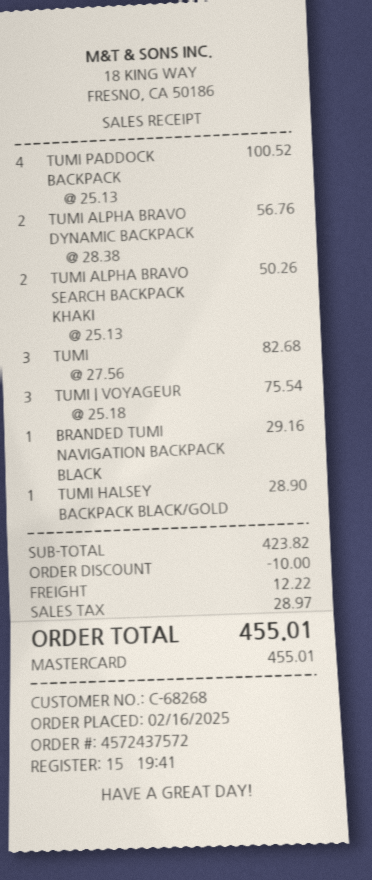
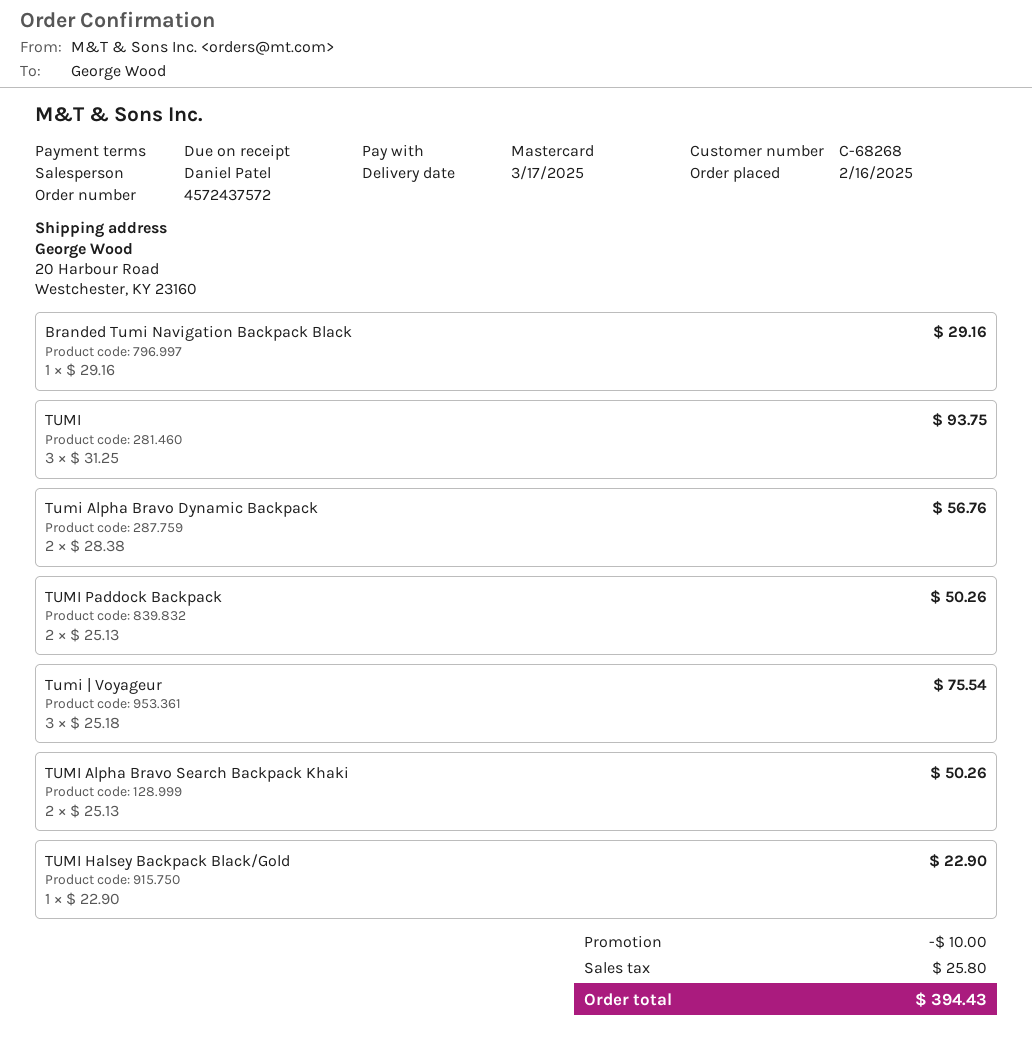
TUMI PADDOCK BACKPACK: 4 x 25.13 = 100.52 -> 2 x 25.13 = 50.26
TUMI: 3 x 27.56 = 82.68 -> 3 x 31.25 = 93.75
TUMI HALSEY BACKPACK BLACK/GOLD: 1 x 28.90 = 28.90 -> 1 x 22.90 = 22.90
shipping: 12.22 -> none
tax: 28.97 -> 25.80
total: 455.01 -> 394.43

